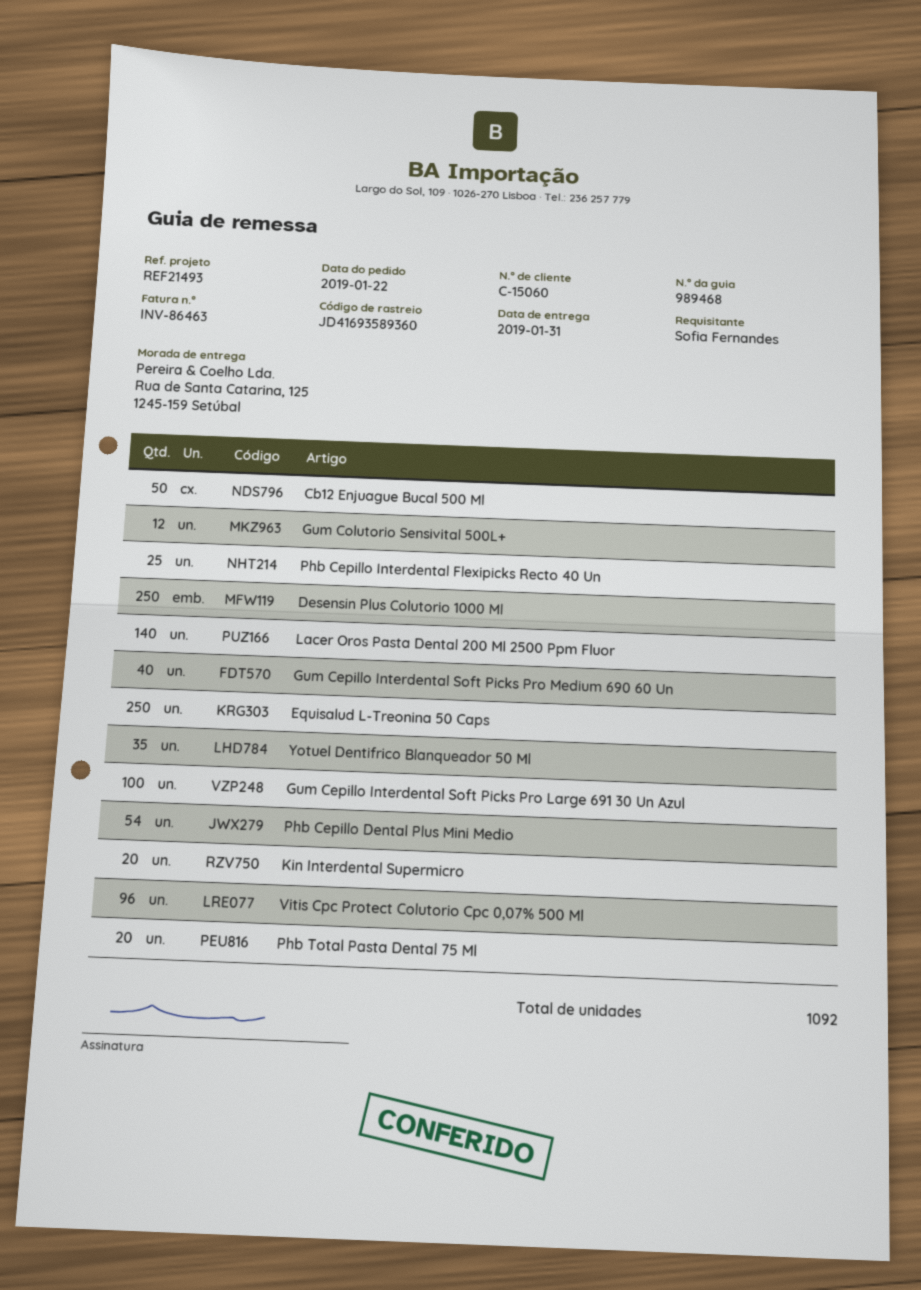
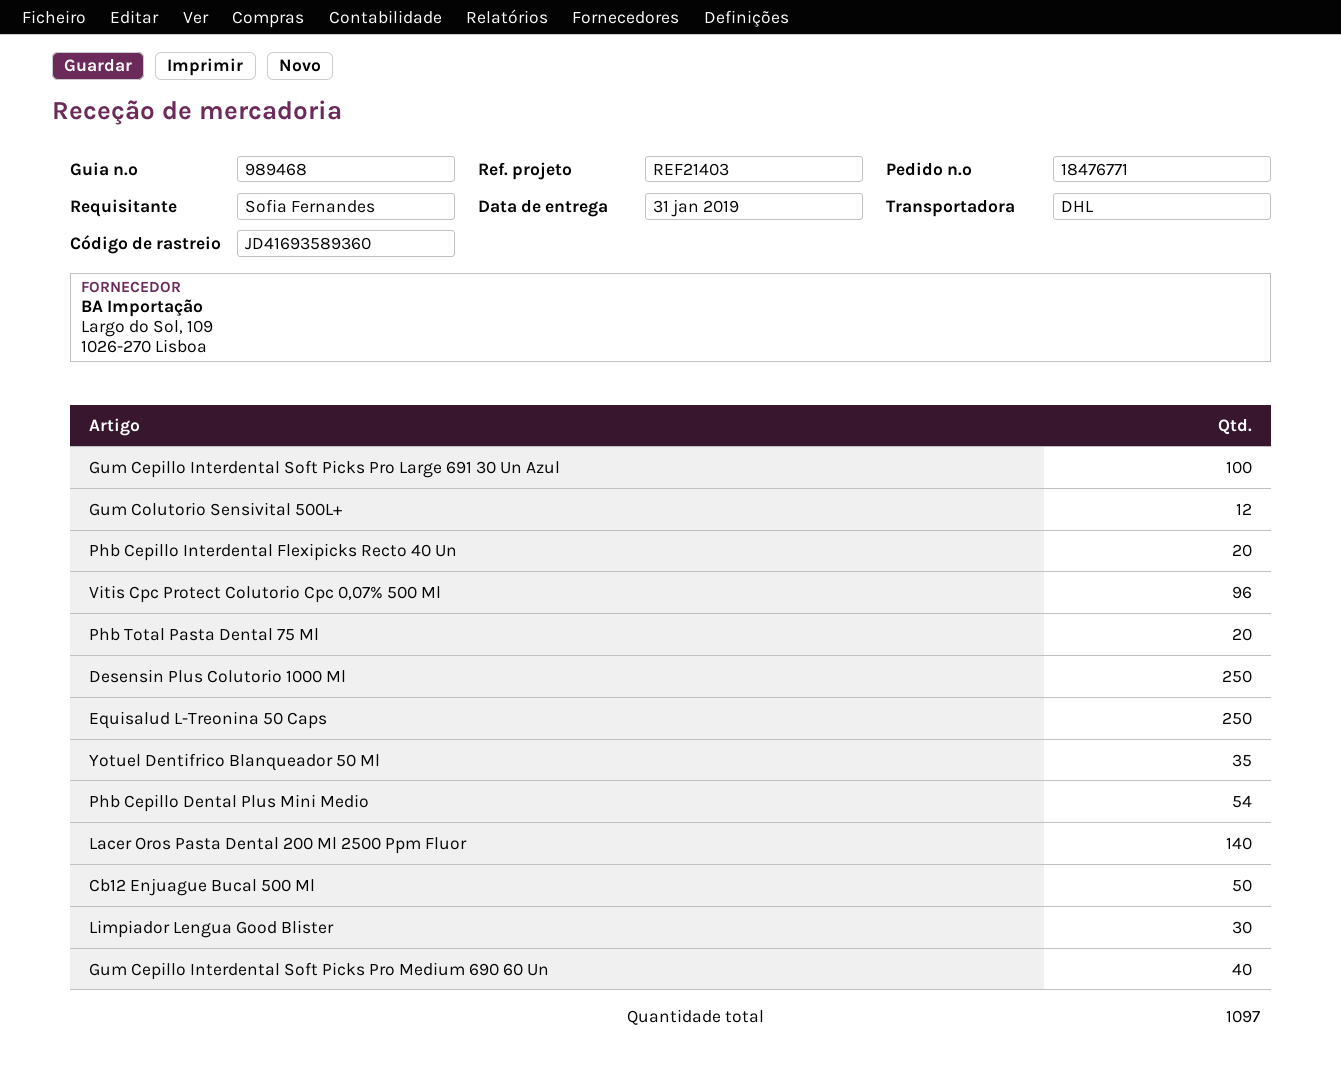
reference: REF21493 -> REF21403
Phb Cepillo Interdental Flexipicks Recto 40 Un: 25 -> 20
Kin Interdental Supermicro: 20 -> none
Limpiador Lengua Good Blister: none -> 30
total quantity: 1092 -> 1097

